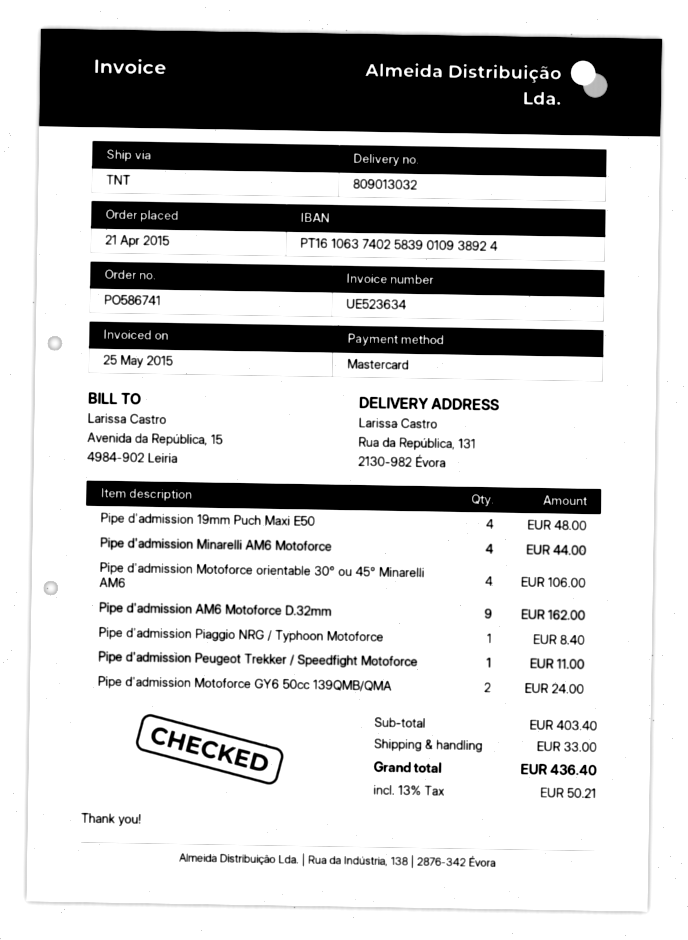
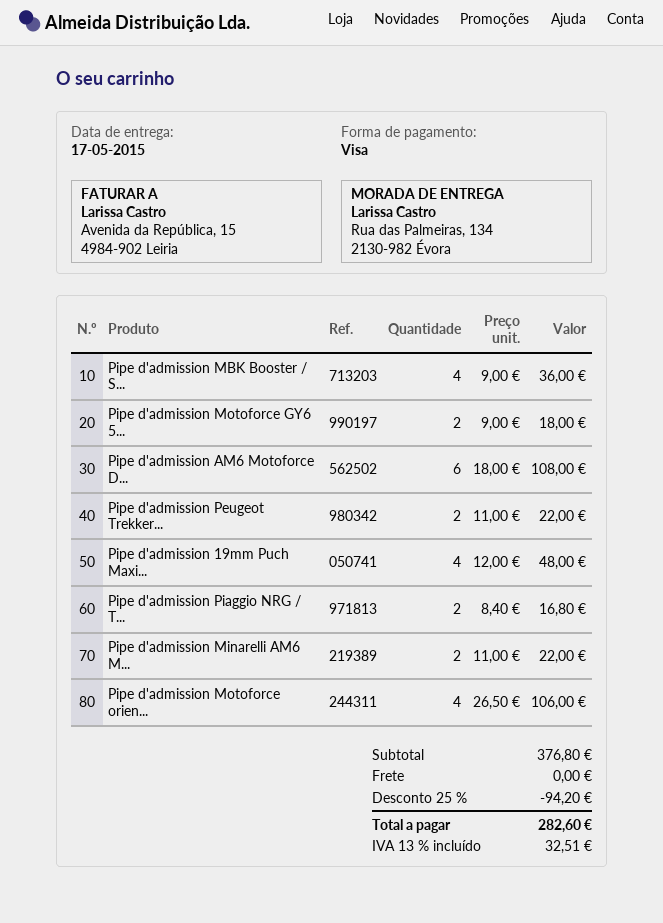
payment method: Mastercard -> Visa
ship to: Rua da República, 131, 2130-982 Évora -> Rua das Palmeiras, 134, 2130-982 Évora
Pipe d'admission Minarelli AM6 Motoforce: 4 for 44.00 -> 2 for 22.00
Pipe d'admission AM6 Motoforce D.32mm: 9 for 162.00 -> 6 for 108.00
Pipe d'admission Piaggio NRG / Typhoon Motoforce: 1 for 8.40 -> 2 for 16.80
Pipe d'admission Peugeot Trekker / Speedfight Motoforce: 1 for 11.00 -> 2 for 22.00
Pipe d'admission Motoforce GY6 50cc 139QMB/QMA: 2 for 24.00 -> 2 for 18.00
Pipe d'admission MBK Booster / S...: none -> 4 for 36.00
subtotal: 403.40 -> 376.80
discount: none -> 25% = 94.20
shipping: 33.00 -> 0.00
tax: 13% = 50.21 -> 13% = 32.51
total: 436.40 -> 282.60

